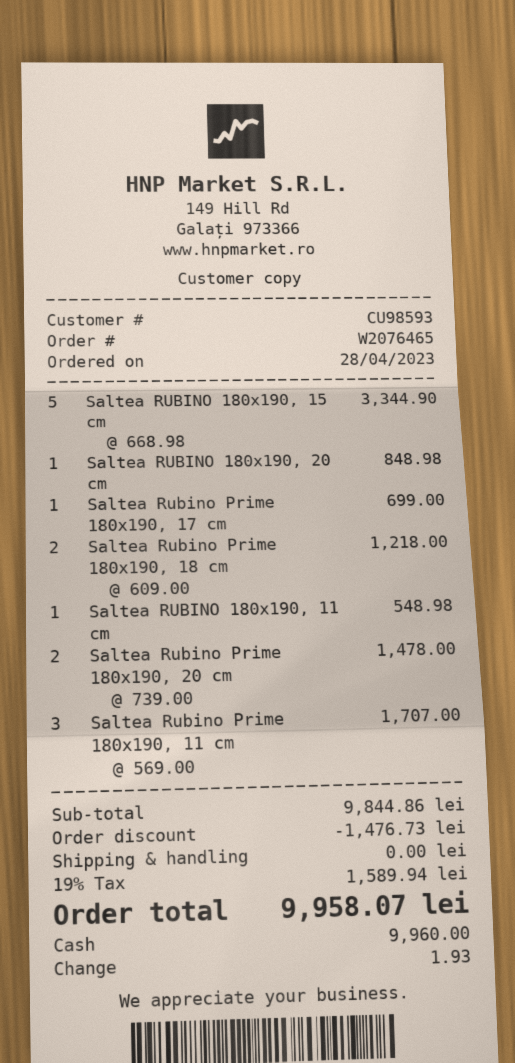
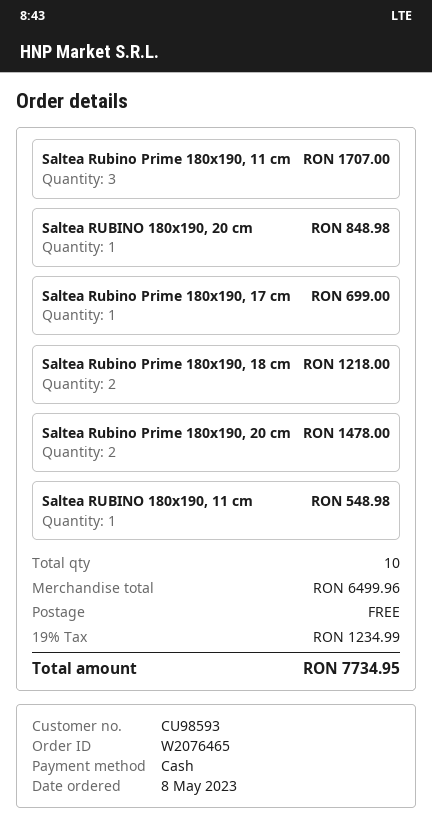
order date: 2023-04-28 -> 2023-05-08
Saltea RUBINO 180x190, 15 cm: 5 for 3344.90 -> none
subtotal: 9844.86 -> 6499.96
discount: 1476.73 -> none
tax: 19% = 1589.94 -> 19% = 1234.99
total: 9958.07 -> 7734.95

